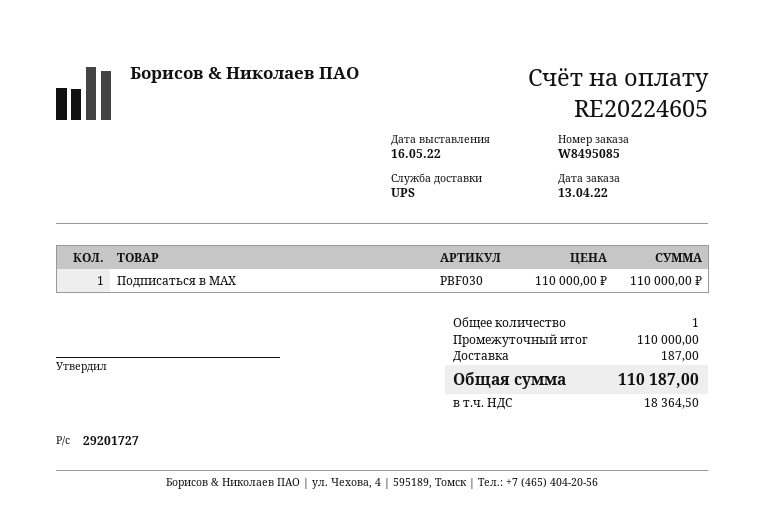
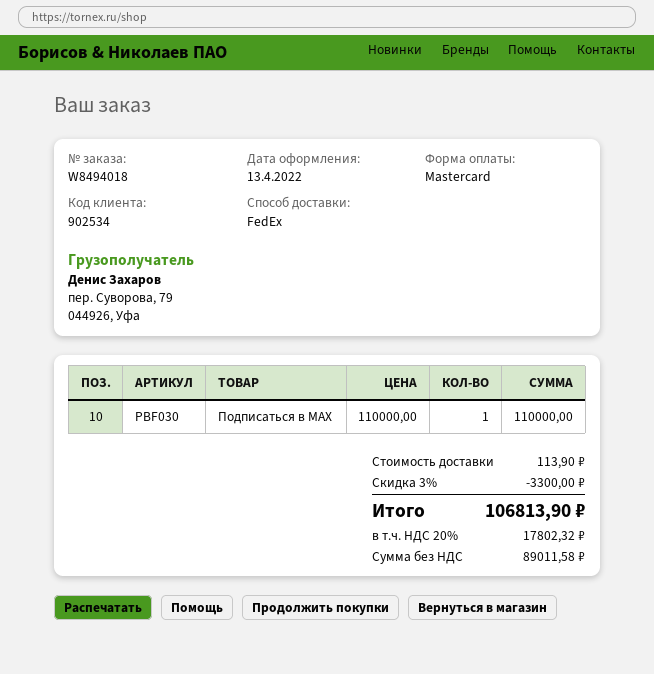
order number: W8495085 -> W8494018
shipping method: UPS -> FedEx
discount: none -> 3% = 3300.00
shipping: 187.00 -> 113.90
tax: 18364.50 -> 17802.32
total: 110187.00 -> 106813.90

